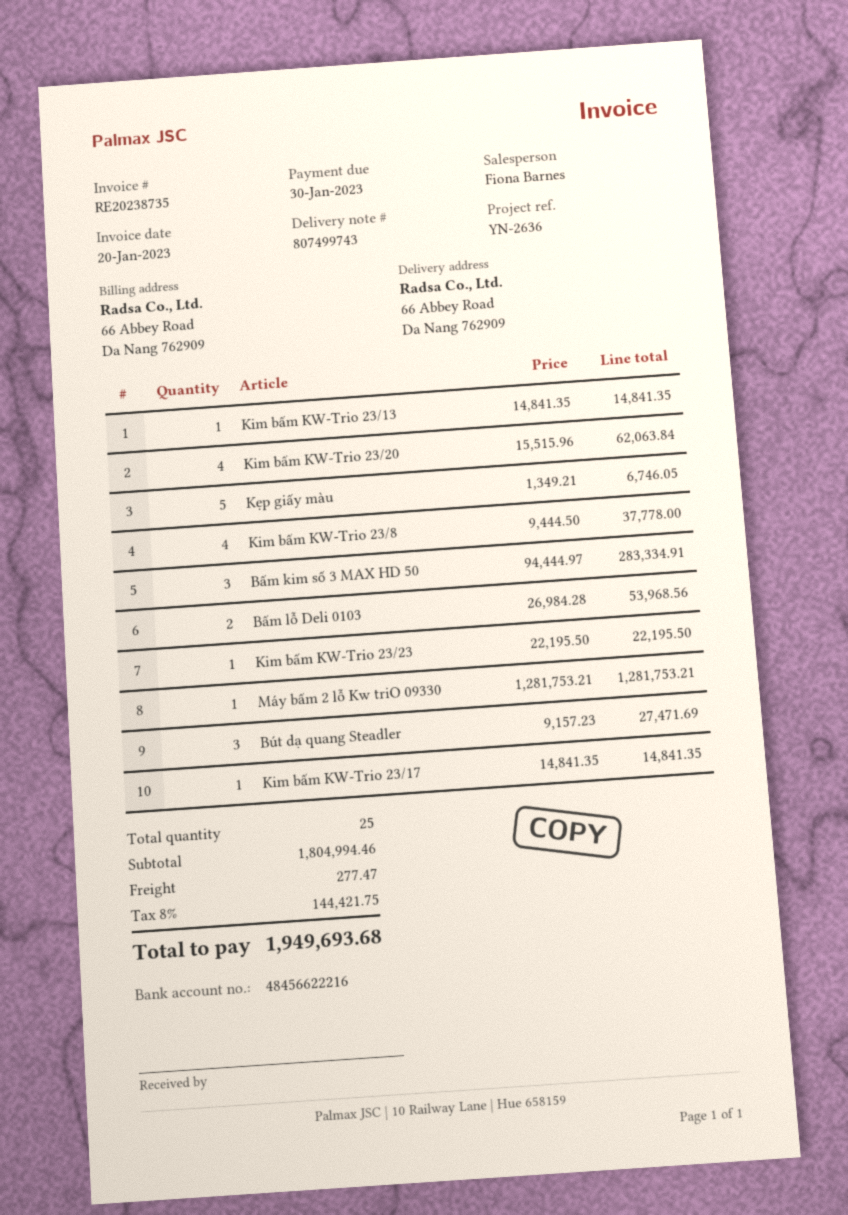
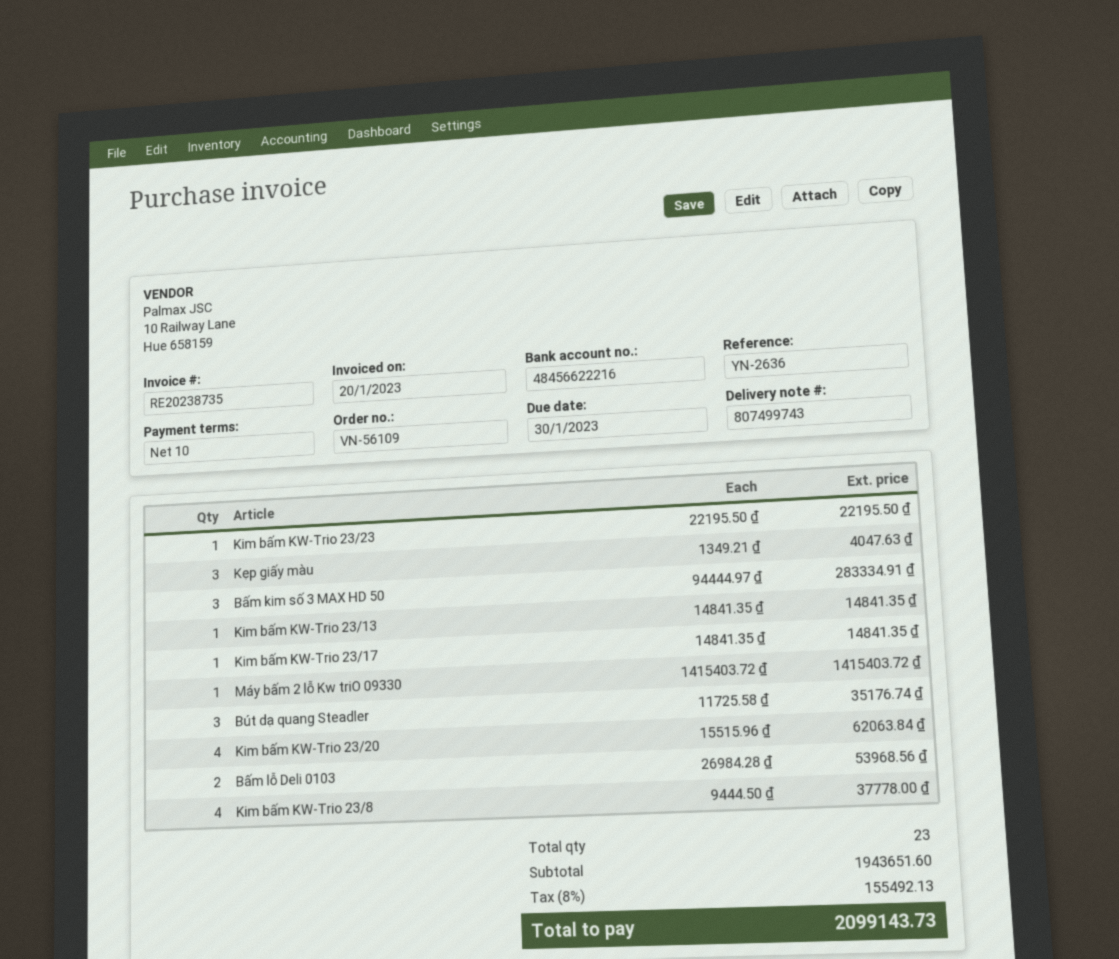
Kẹp giấy màu: 5 x 1349.21 = 6746.05 -> 3 x 1349.21 = 4047.63
Máy bấm 2 lỗ Kw triO 09330: 1 x 1281753.21 = 1281753.21 -> 1 x 1415403.72 = 1415403.72
Bút dạ quang Steadler: 3 x 9157.23 = 27471.69 -> 3 x 11725.58 = 35176.74
total quantity: 25 -> 23
subtotal: 1804994.46 -> 1943651.60
shipping: 277.47 -> none
tax: 8% = 144421.75 -> 8% = 155492.13
total: 1949693.68 -> 2099143.73

